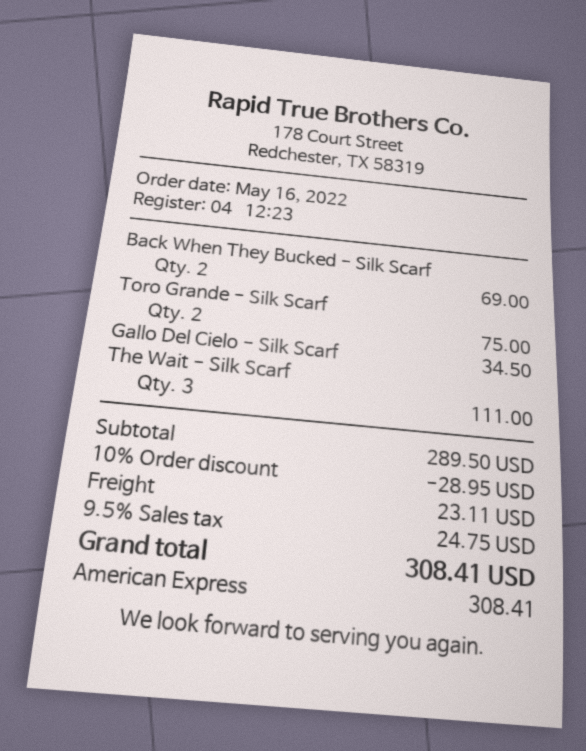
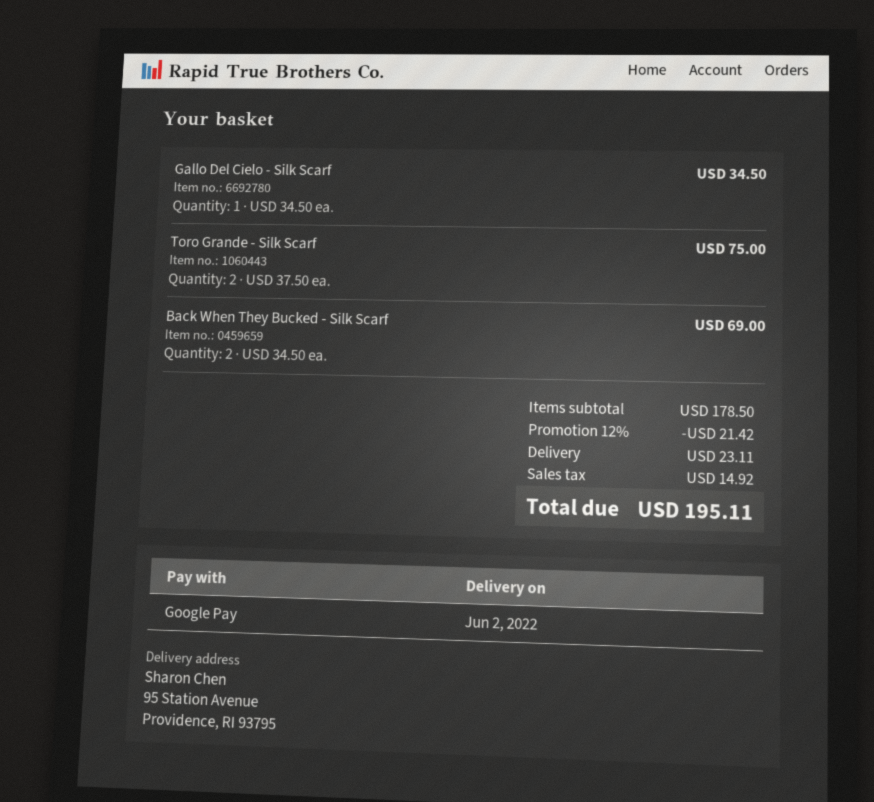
payment method: American Express -> Google Pay
The Wait - Silk Scarf: 3 for 111.00 -> none
subtotal: 289.50 -> 178.50
discount: 10% = 28.95 -> 12% = 21.42
tax: 24.75 -> 14.92
total: 308.41 -> 195.11

